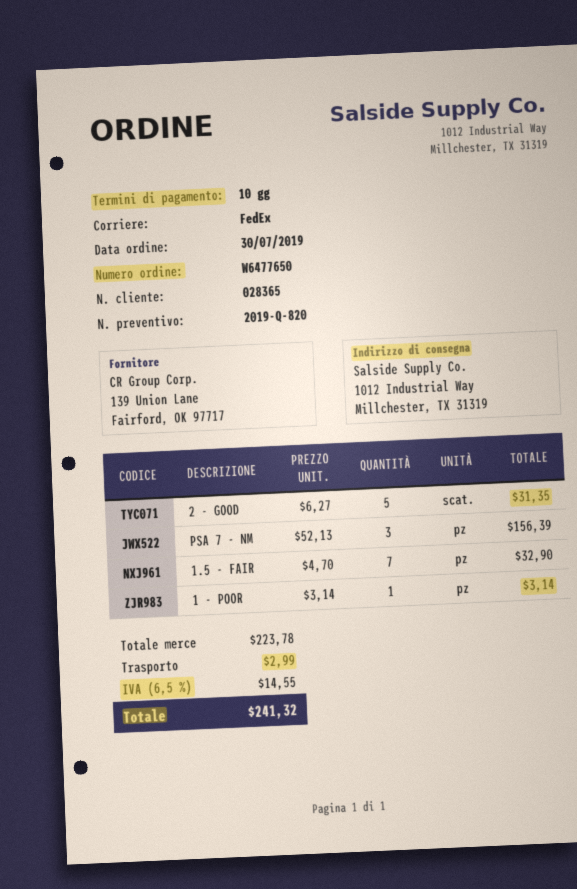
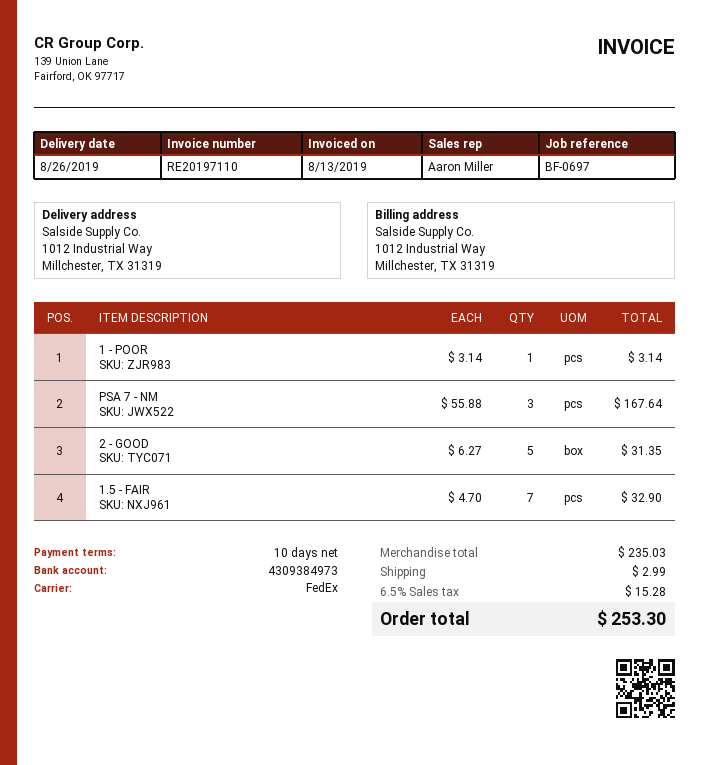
PSA 7 - NM: 3 x 52.13 = 156.39 -> 3 x 55.88 = 167.64
subtotal: 223.78 -> 235.03
tax: 6.5% = 14.55 -> 6.5% = 15.28
total: 241.32 -> 253.30

